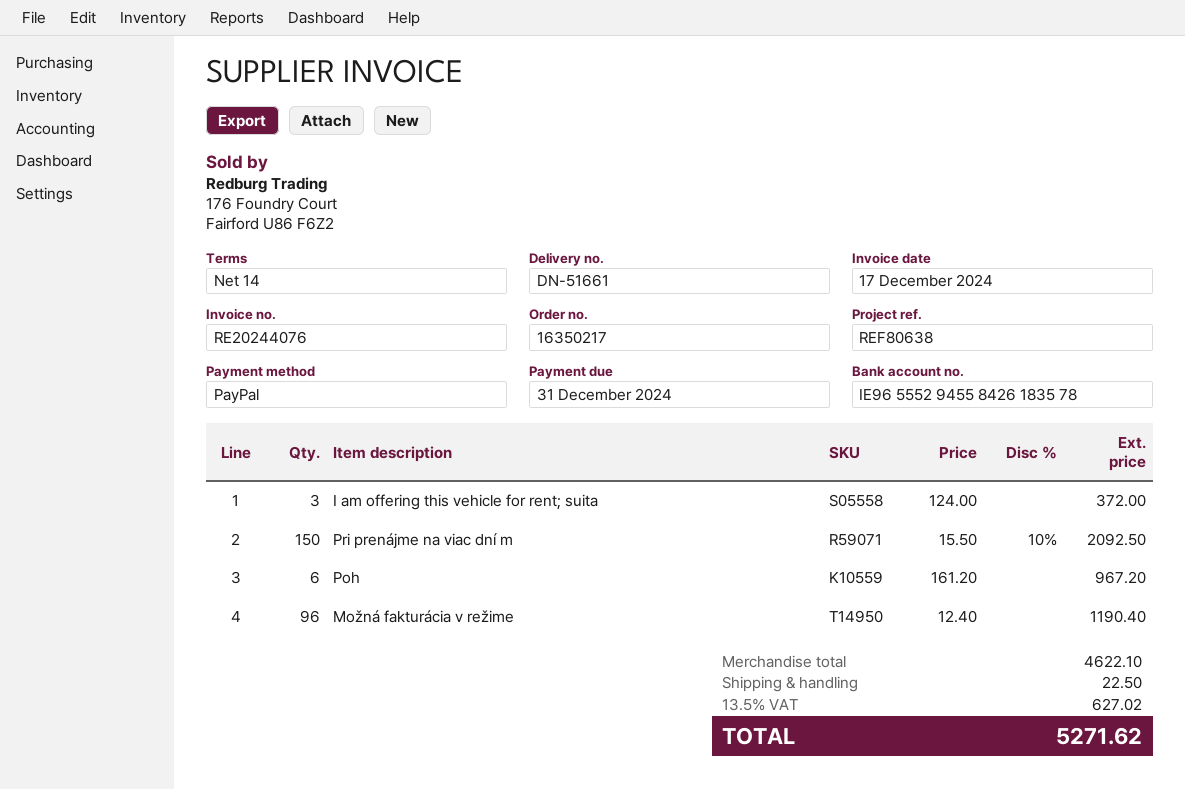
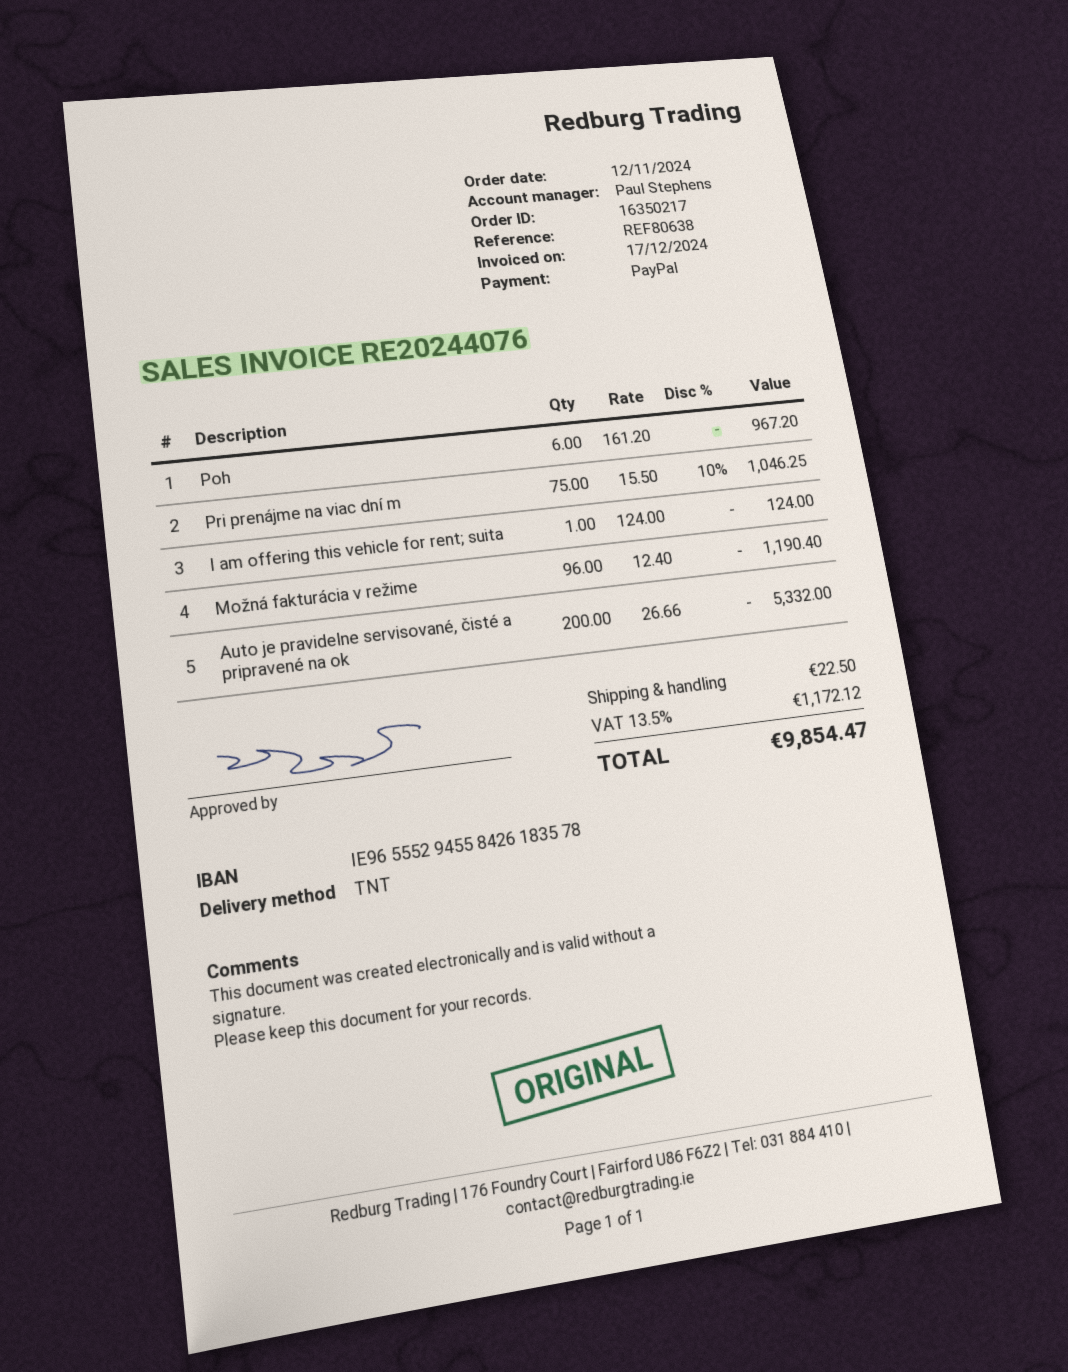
I am offering this vehicle for rent; suita: 3 x 124.00 = 372.00 -> 1 x 124.00 = 124.00
Pri prenájme na viac dní m: 150 x 15.50 - 10% = 2092.50 -> 75 x 15.50 - 10% = 1046.25
Auto je pravidelne servisované, čisté a pripravené na ok: none -> 200 x 26.66 = 5332.00
tax: 13.5% = 627.02 -> 13.5% = 1172.12
total: 5271.62 -> 9854.47

